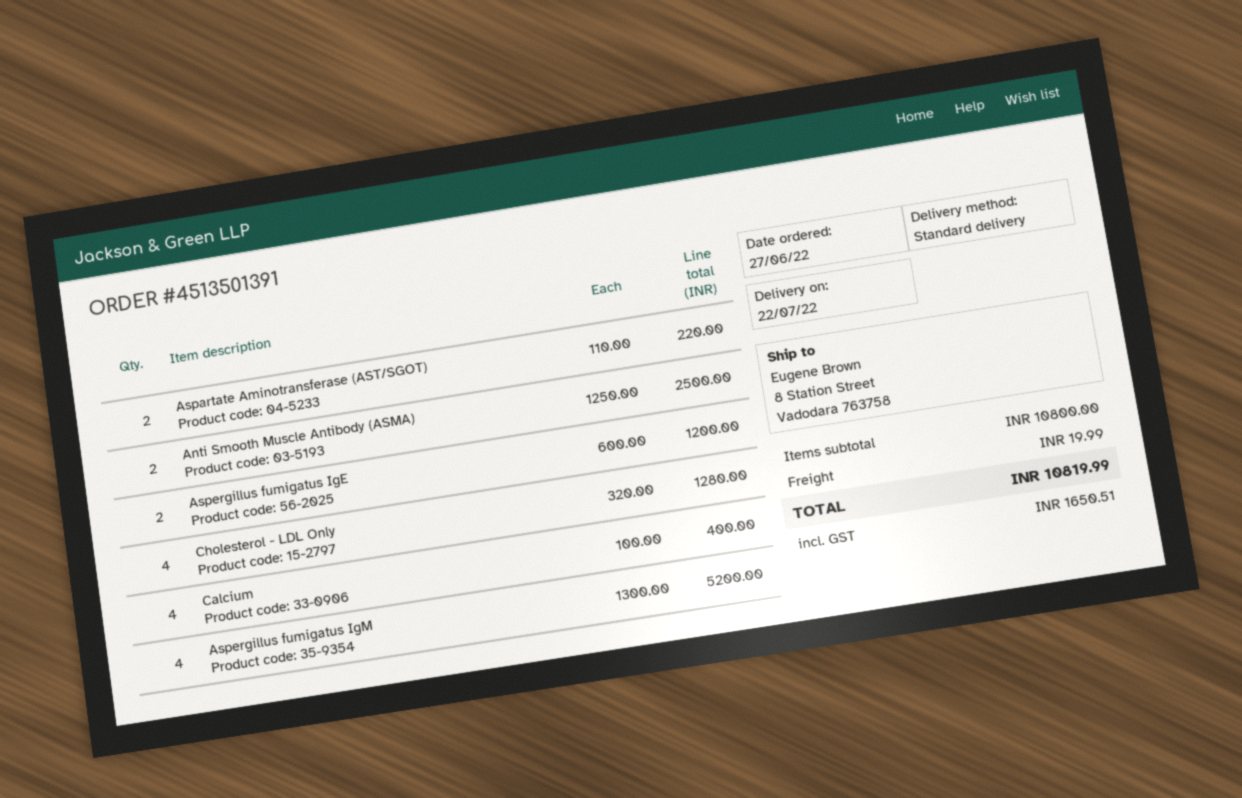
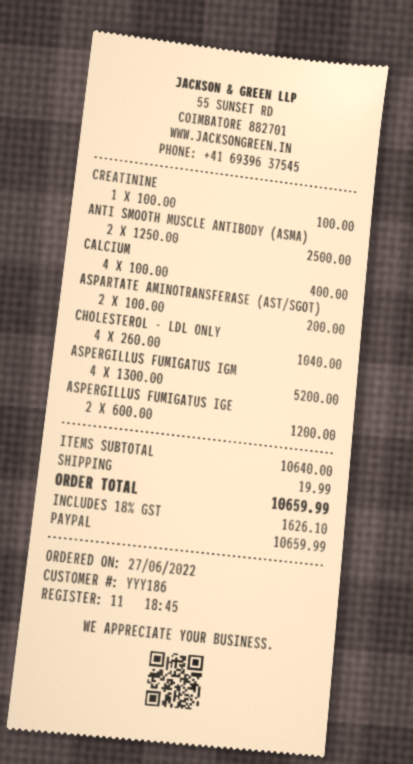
Aspartate Aminotransferase (AST/SGOT): 2 x 110.00 = 220.00 -> 2 x 100.00 = 200.00
Cholesterol - LDL Only: 4 x 320.00 = 1280.00 -> 4 x 260.00 = 1040.00
CREATININE: none -> 1 x 100.00 = 100.00
subtotal: 10800.00 -> 10640.00
tax: 1650.51 -> 1626.10
total: 10819.99 -> 10659.99

